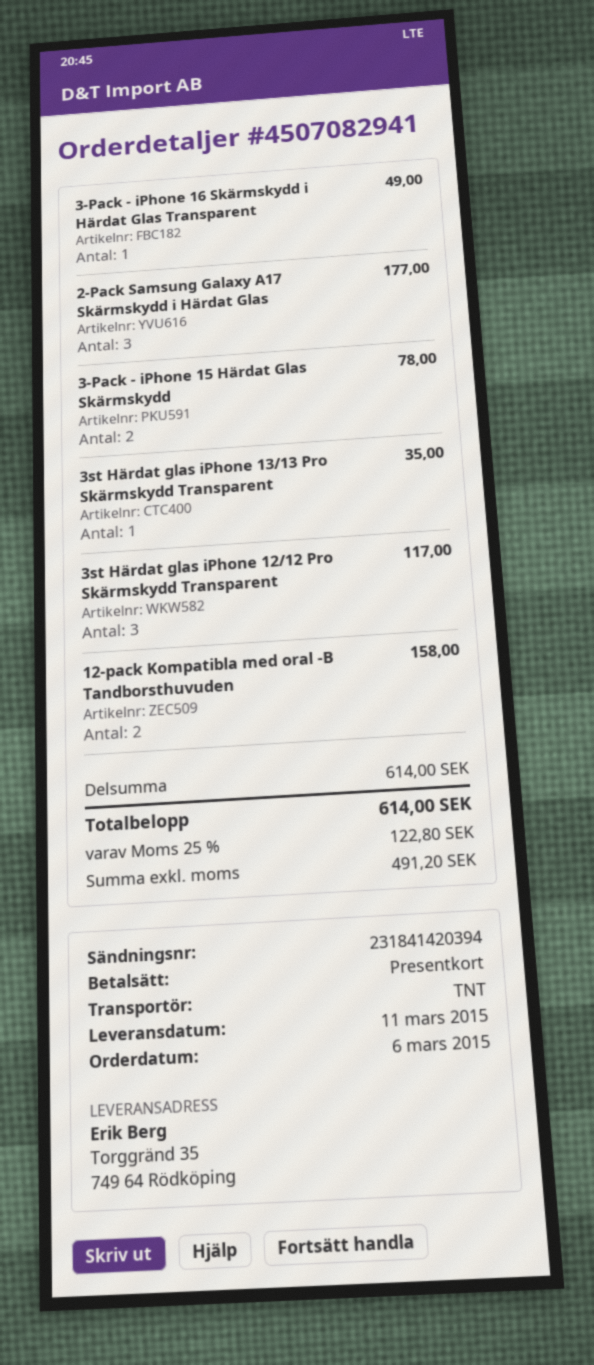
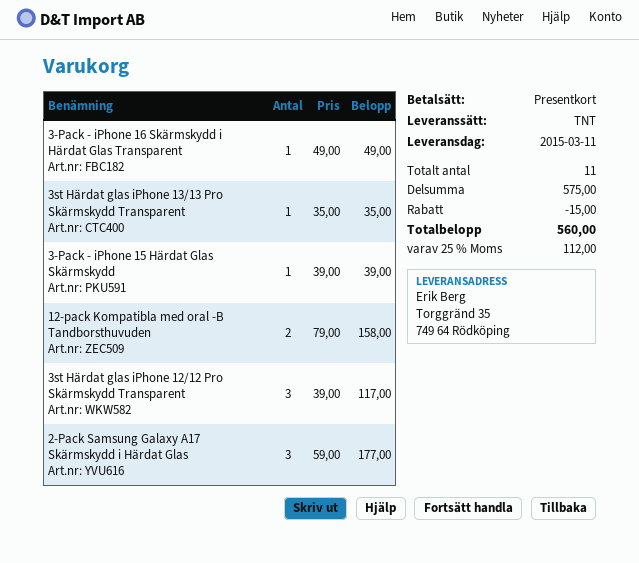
3-Pack - iPhone 15 Härdat Glas Skärmskydd: 2 for 78.00 -> 1 for 39.00
subtotal: 614.00 -> 575.00
discount: none -> 15.00
tax: 25% = 122.80 -> 25% = 112.00
total: 614.00 -> 560.00

